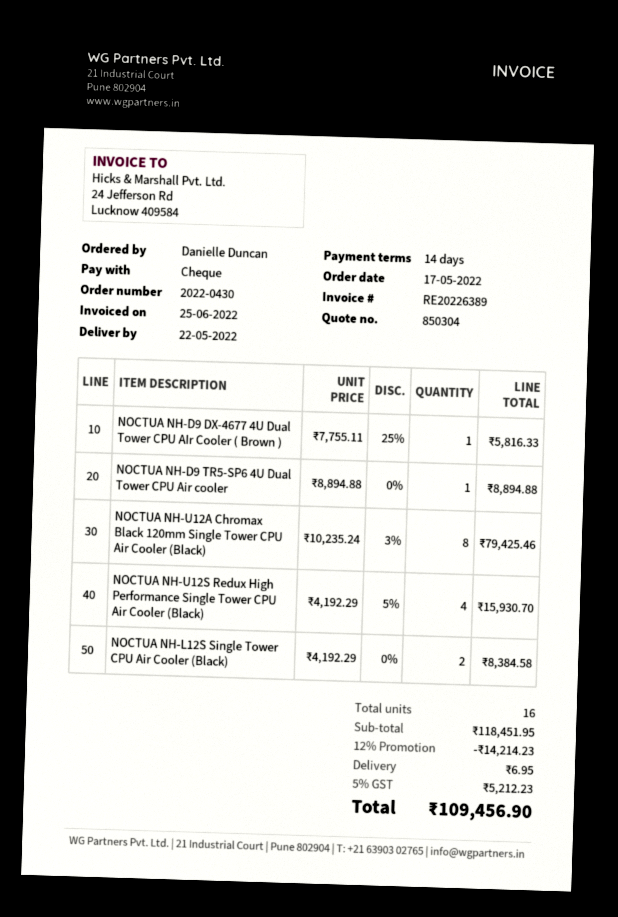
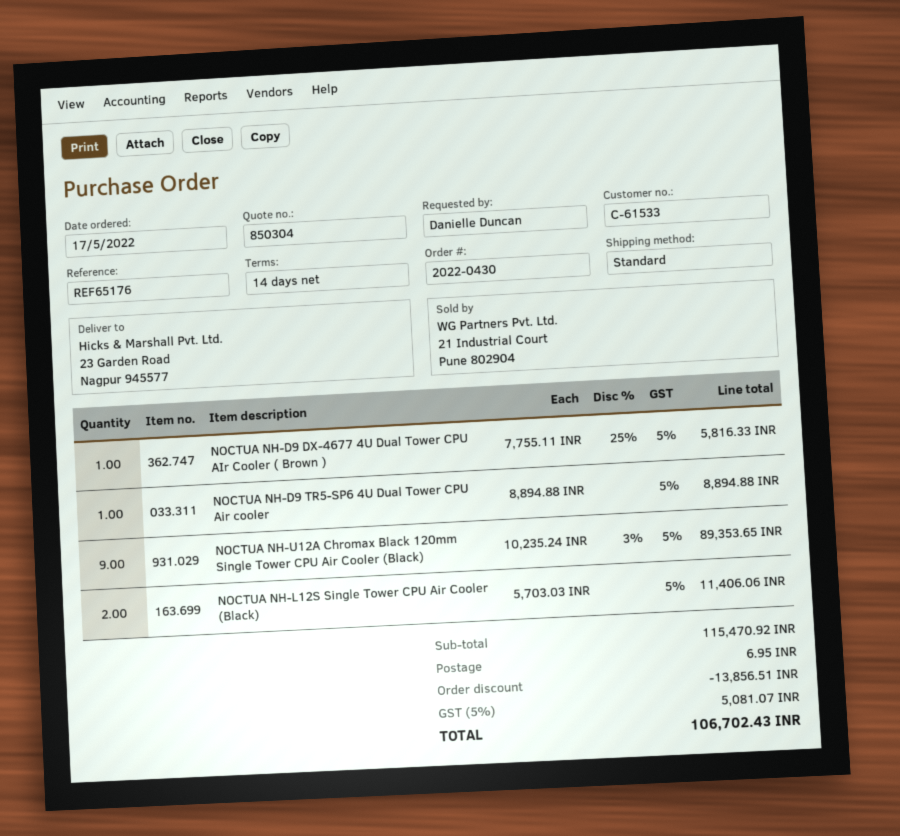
NOCTUA NH-U12A Chromax Black 120mm Single Tower CPU Air Cooler (Black): 8 x 10235.24 - 3% = 79425.46 -> 9 x 10235.24 - 3% = 89353.65
NOCTUA NH-U12S Redux High Performance Single Tower CPU Air Cooler (Black): 4 x 4192.29 - 5% = 15930.70 -> none
NOCTUA NH-L12S Single Tower CPU Air Cooler (Black): 2 x 4192.29 = 8384.58 -> 2 x 5703.03 = 11406.06
subtotal: 118451.95 -> 115470.92
discount: 14214.23 -> 13856.51
tax: 5% = 5212.23 -> 5% = 5081.07
total: 109456.90 -> 106702.43

